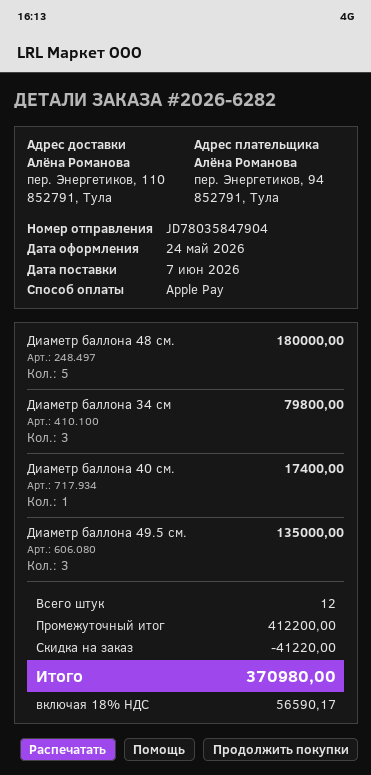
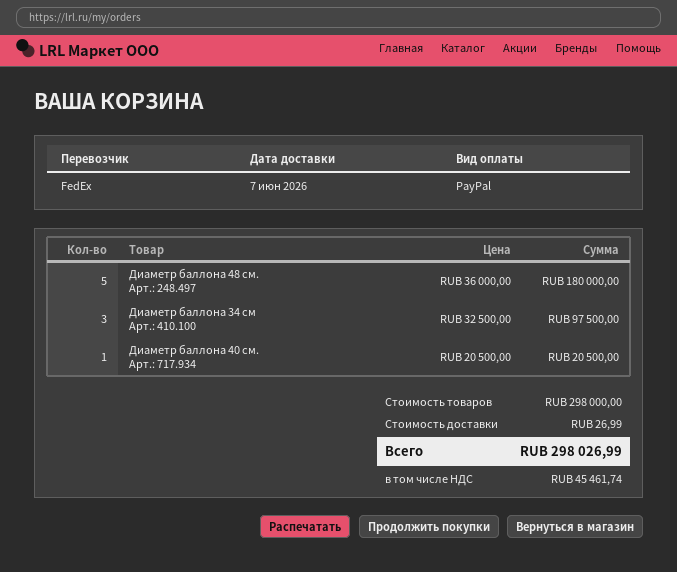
payment method: Apple Pay -> PayPal
Диаметр баллона 34 см: 3 for 79800.00 -> 3 for 97500.00
Диаметр баллона 40 см.: 1 for 17400.00 -> 1 for 20500.00
Диаметр баллона 49.5 см.: 3 for 135000.00 -> none
subtotal: 412200.00 -> 298000.00
discount: 41220.00 -> none
shipping: none -> 26.99
tax: 56590.17 -> 45461.74
total: 370980.00 -> 298026.99

